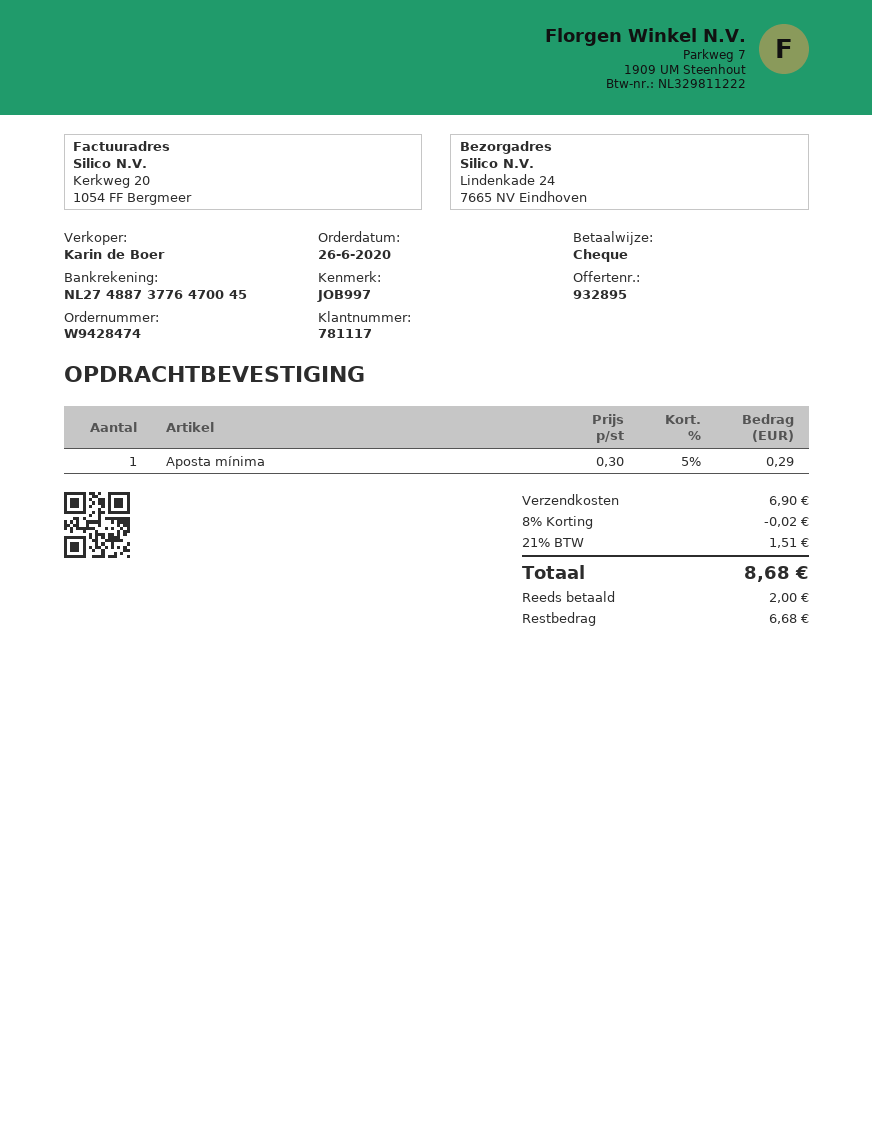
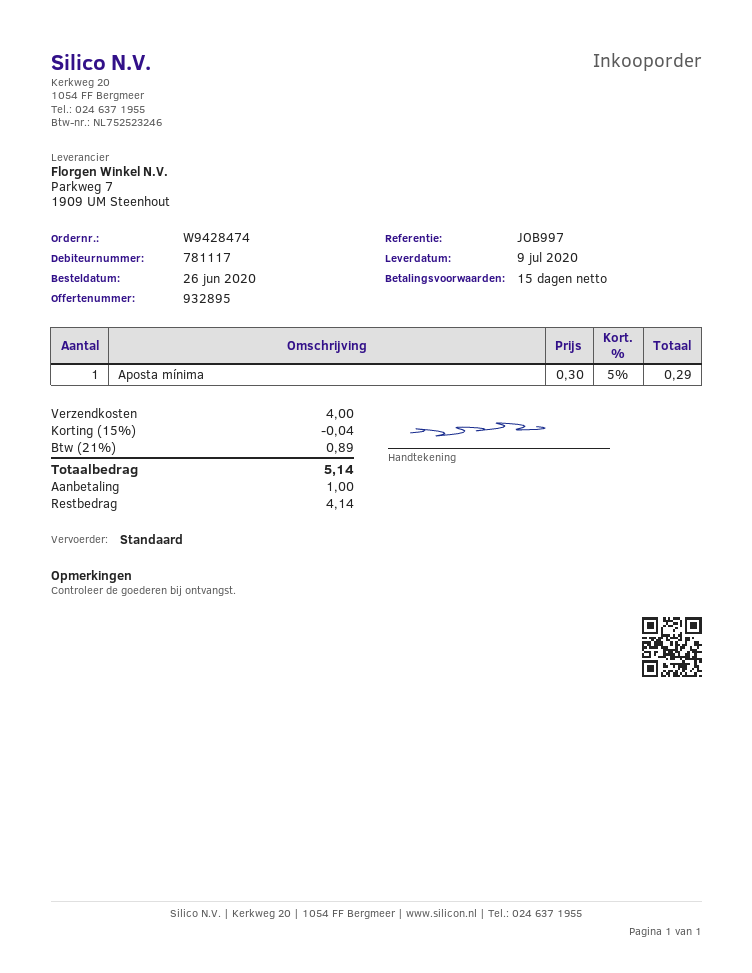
discount: 8% = 0.02 -> 15% = 0.04
shipping: 6.90 -> 4.00
tax: 21% = 1.51 -> 21% = 0.89
total: 8.68 -> 5.14
deposit: 2.00 -> 1.00
balance: 6.68 -> 4.14

